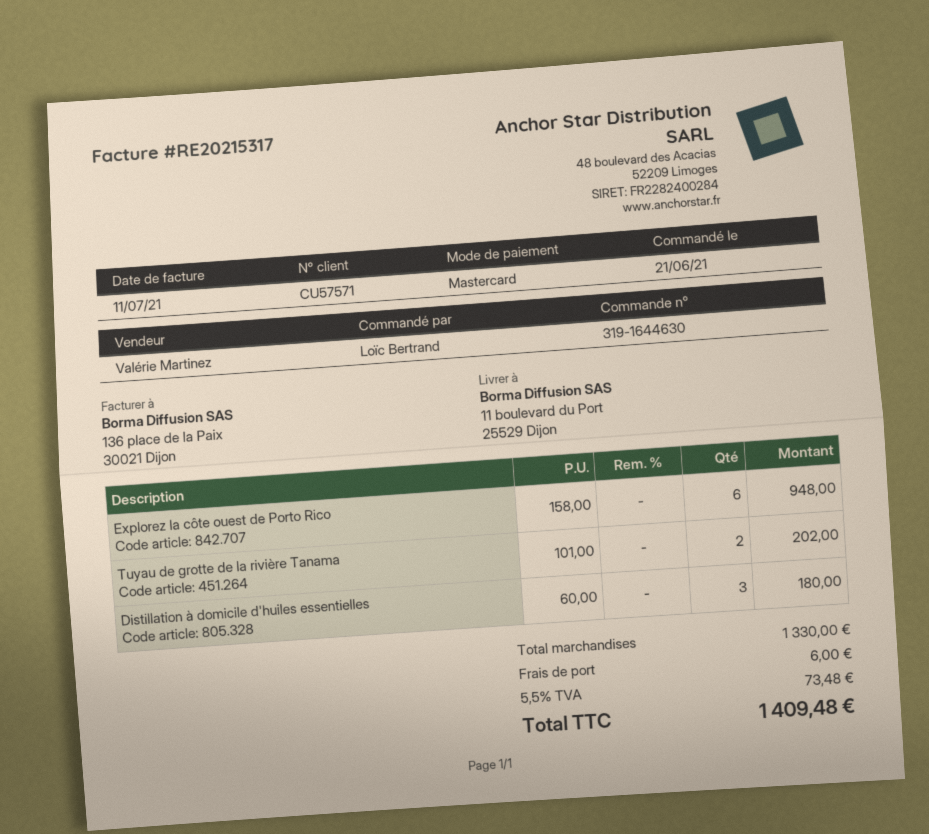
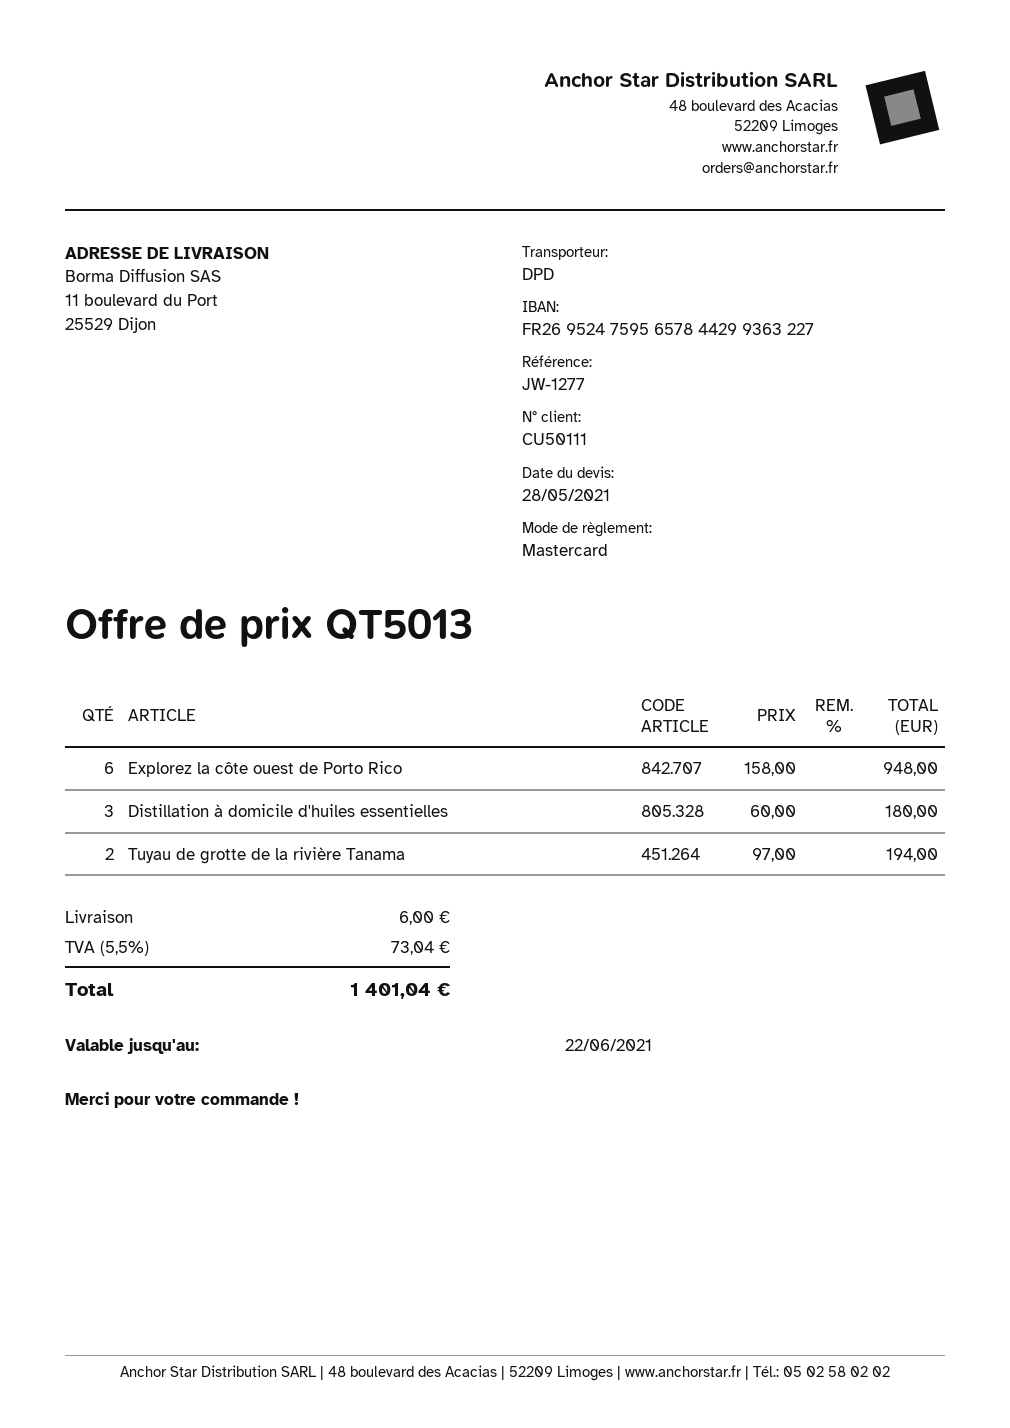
customer number: CU57571 -> CU50111
Tuyau de grotte de la rivière Tanama: 2 x 101.00 = 202.00 -> 2 x 97.00 = 194.00
tax: 5.5% = 73.48 -> 5.5% = 73.04
total: 1409.48 -> 1401.04

